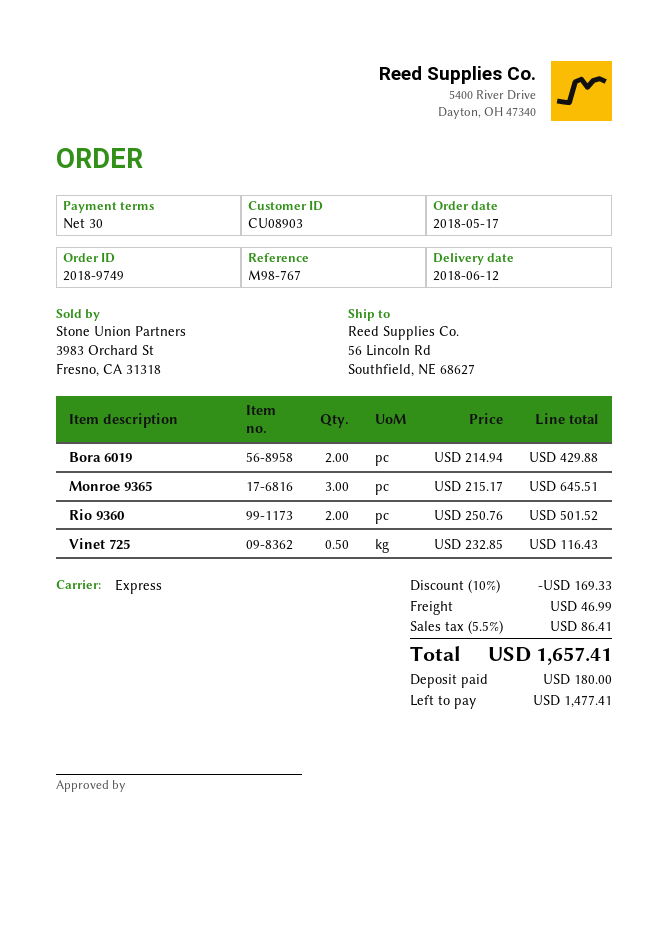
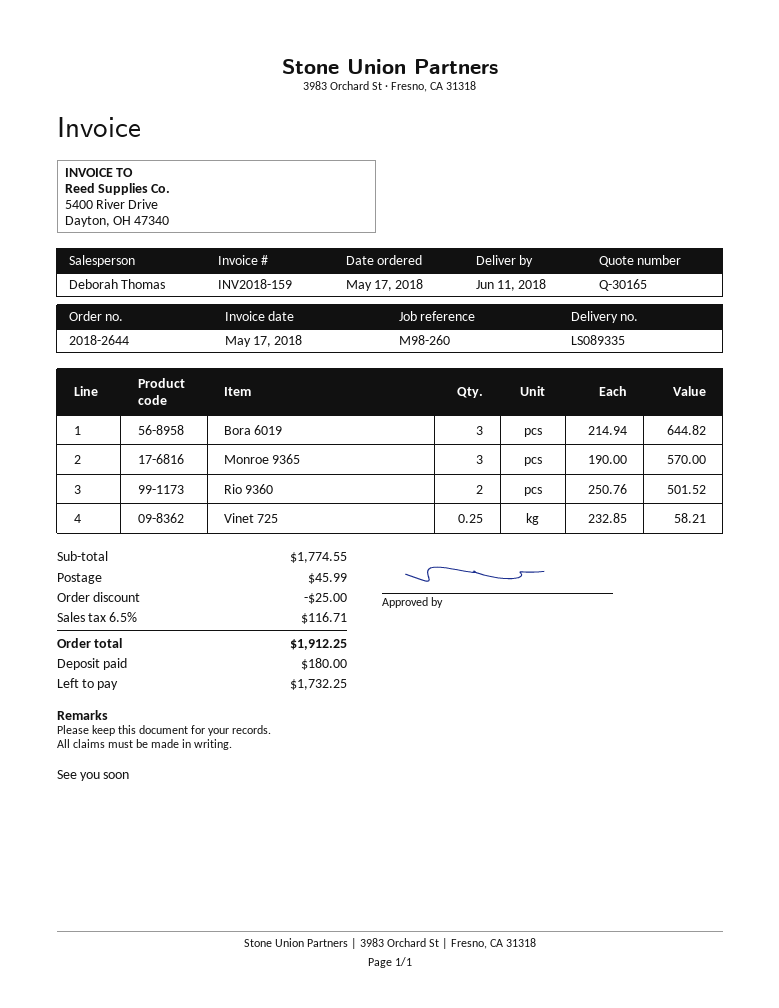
order number: 2018-9749 -> 2018-2644
delivery date: 2018-06-12 -> 2018-06-11
reference: M98-767 -> M98-260
Bora 6019: 2 x 214.94 = 429.88 -> 3 x 214.94 = 644.82
Monroe 9365: 3 x 215.17 = 645.51 -> 3 x 190.00 = 570.00
Vinet 725: 0.5 x 232.85 = 116.43 -> 0.25 x 232.85 = 58.21
discount: 169.33 -> 25.00
shipping: 46.99 -> 45.99
tax: 5.5% = 86.41 -> 6.5% = 116.71
total: 1657.41 -> 1912.25
balance: 1477.41 -> 1732.25

